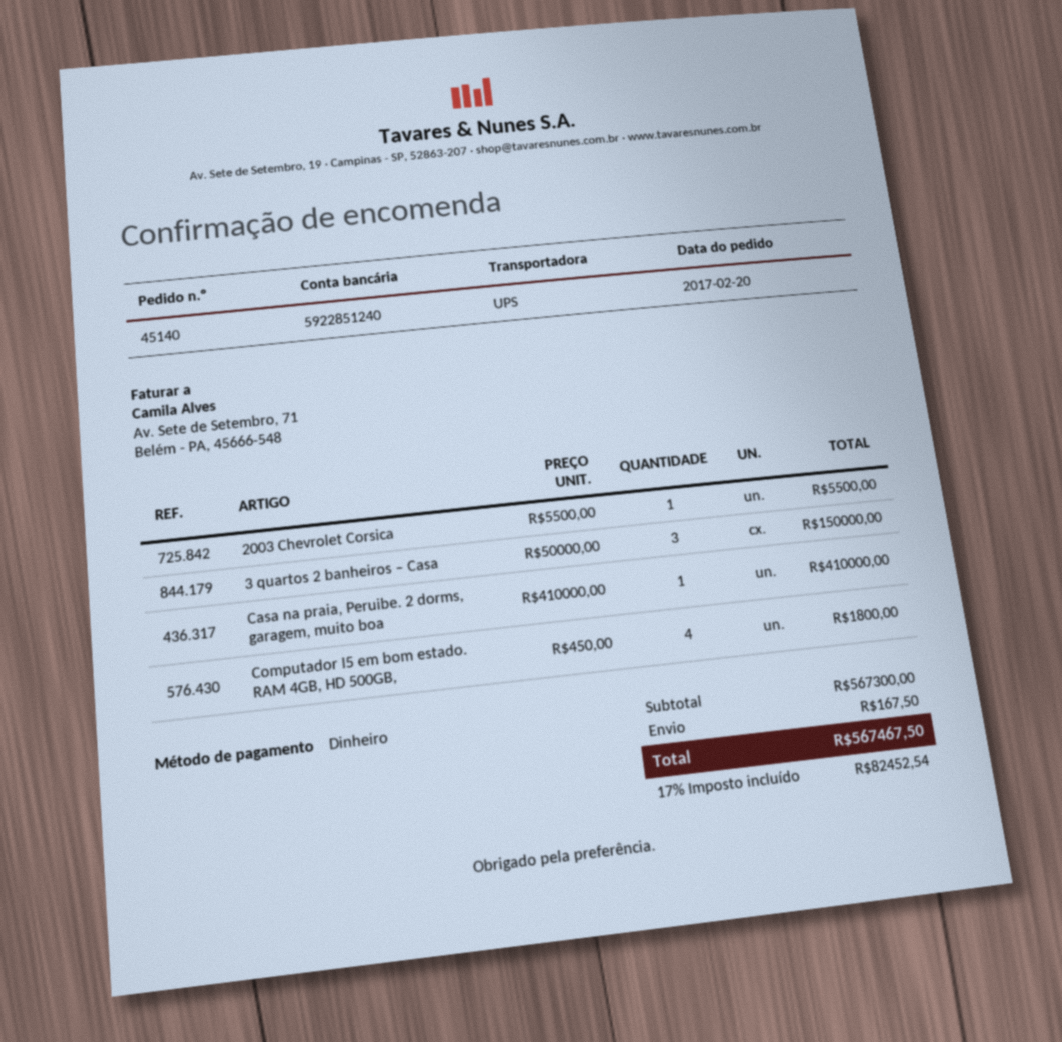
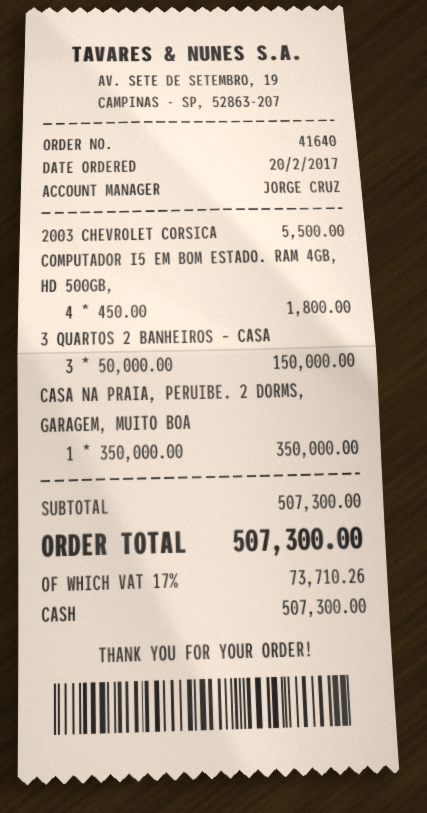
order number: 45140 -> 41640
Casa na praia, Peruibe. 2 dorms, garagem, muito boa: 1 x 410000.00 = 410000.00 -> 1 x 350000.00 = 350000.00
subtotal: 567300.00 -> 507300.00
shipping: 167.50 -> none
tax: 17% = 82452.54 -> 17% = 73710.26
total: 567467.50 -> 507300.00

